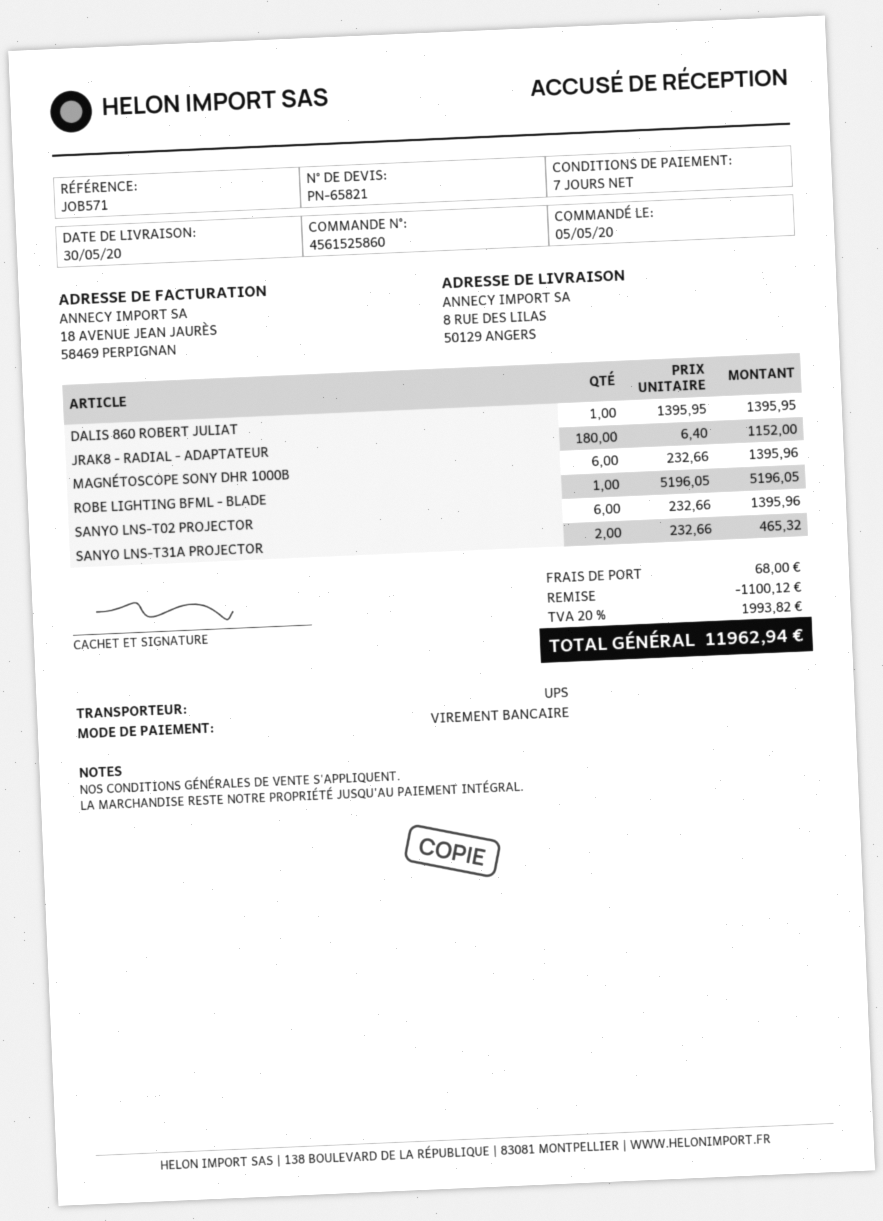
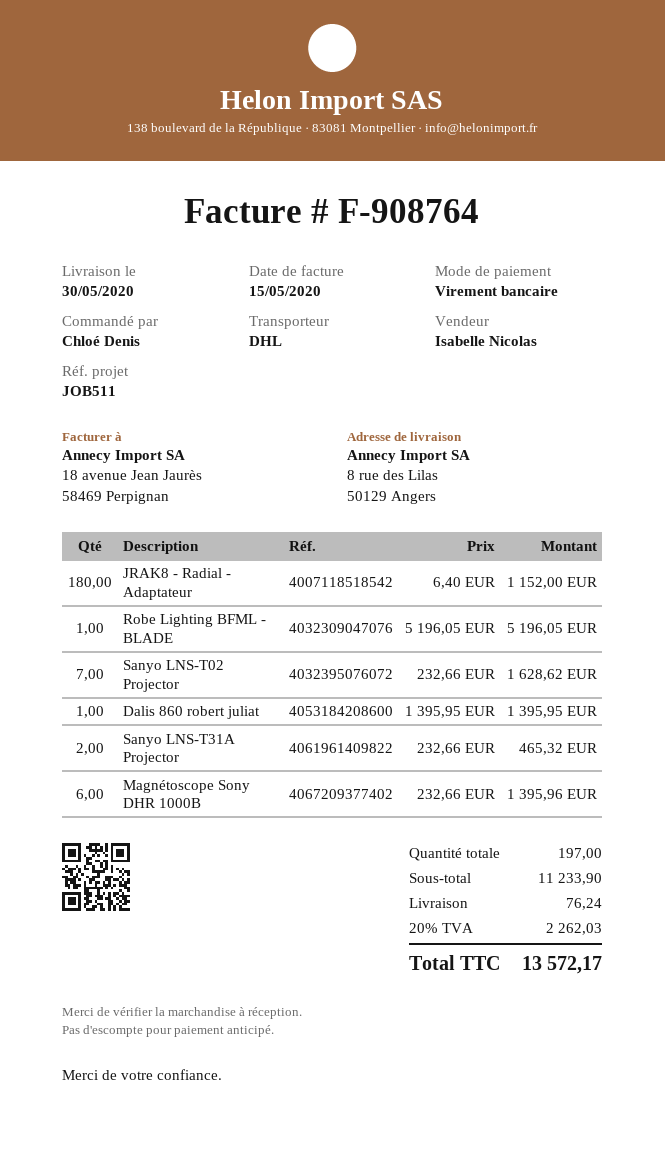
reference: JOB571 -> JOB511
shipping method: UPS -> DHL
SANYO LNS-T02 PROJECTOR: 6 x 232.66 = 1395.96 -> 7 x 232.66 = 1628.62
discount: 1100.12 -> none
shipping: 68.00 -> 76.24
tax: 20% = 1993.82 -> 20% = 2262.03
total: 11962.94 -> 13572.17

